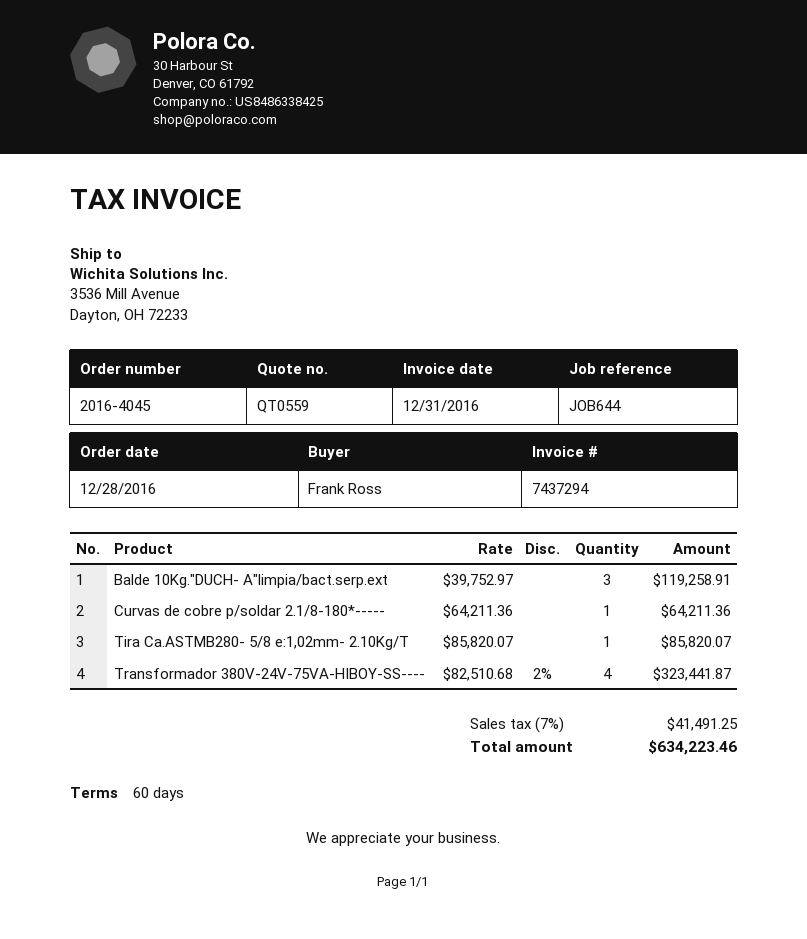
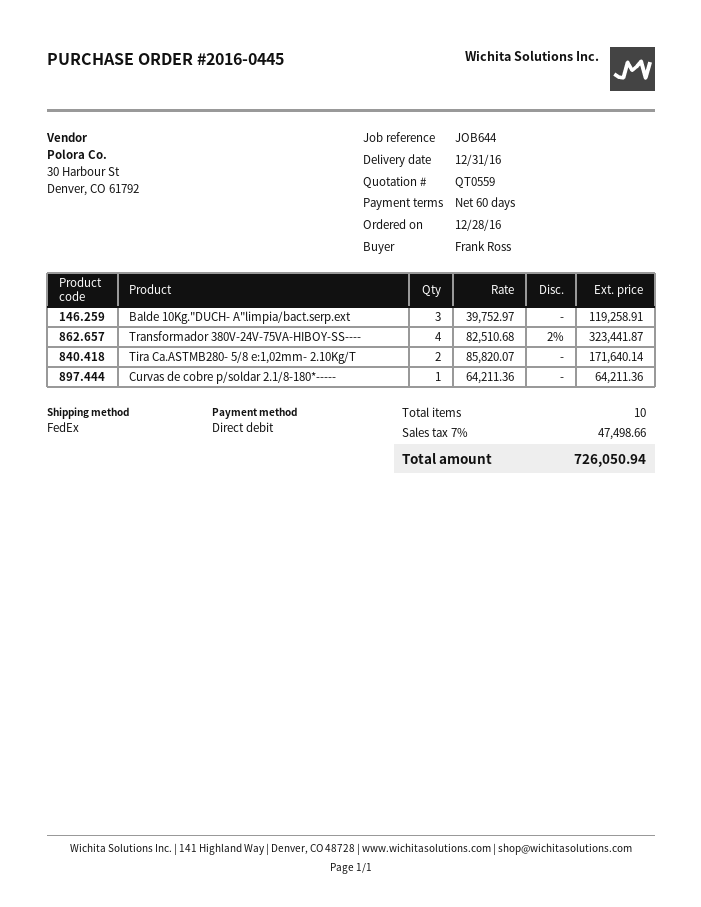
order number: 2016-4045 -> 2016-0445
Tira Ca.ASTMB280- 5/8 e:1,02mm- 2.10Kg/T: 1 x 85820.07 = 85820.07 -> 2 x 85820.07 = 171640.14
tax: 7% = 41491.25 -> 7% = 47498.66
total: 634223.46 -> 726050.94

